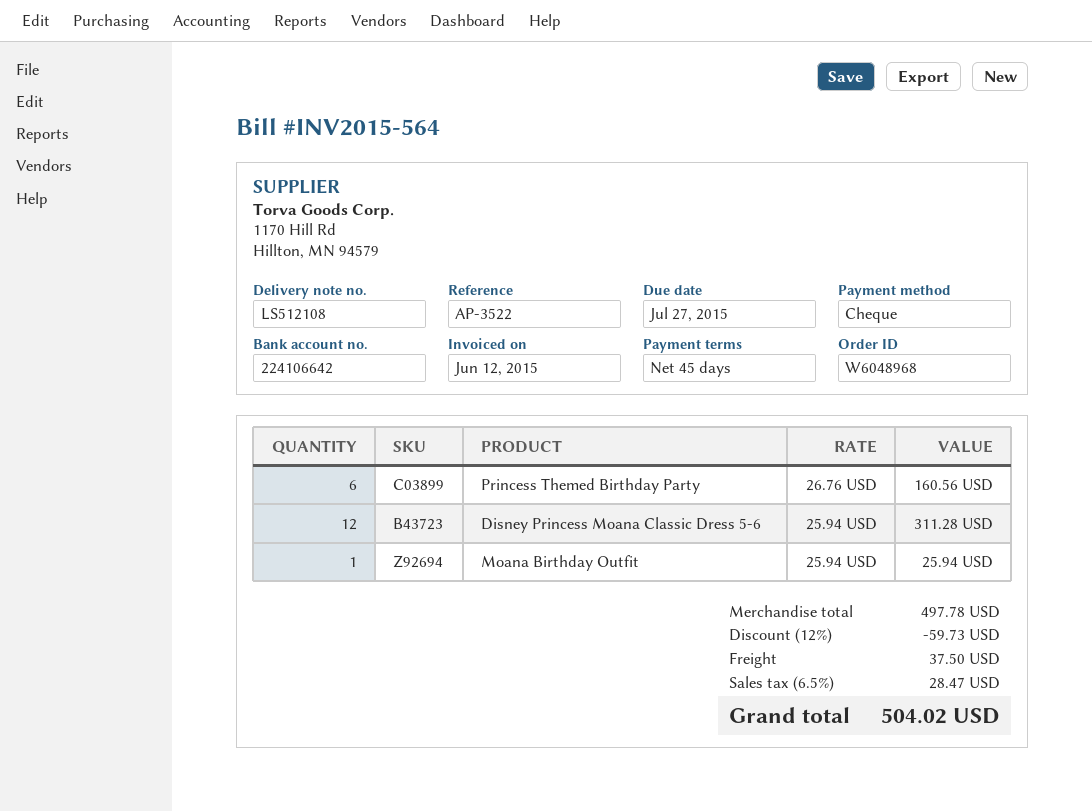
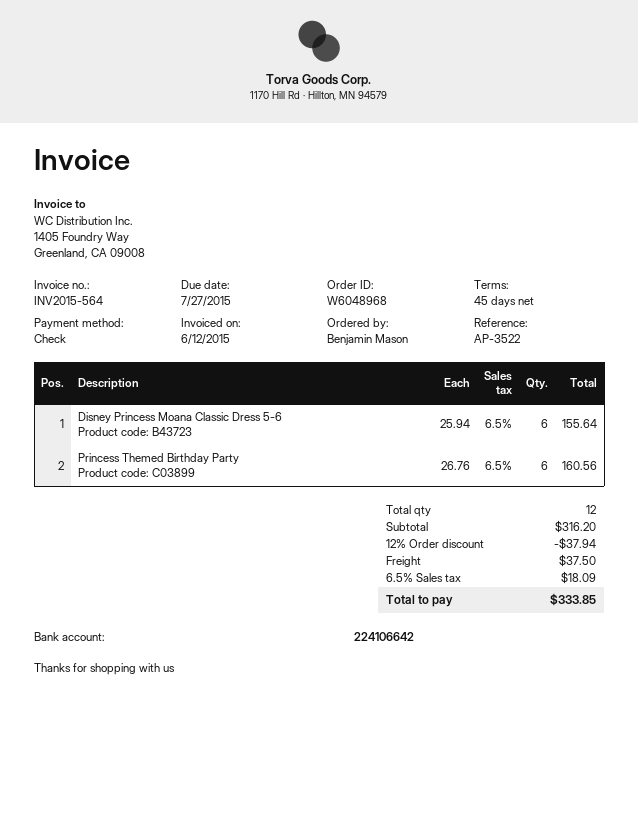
Disney Princess Moana Classic Dress 5-6: 12 x 25.94 = 311.28 -> 6 x 25.94 = 155.64
Moana Birthday Outfit: 1 x 25.94 = 25.94 -> none
subtotal: 497.78 -> 316.20
discount: 12% = 59.73 -> 12% = 37.94
tax: 6.5% = 28.47 -> 6.5% = 18.09
total: 504.02 -> 333.85

